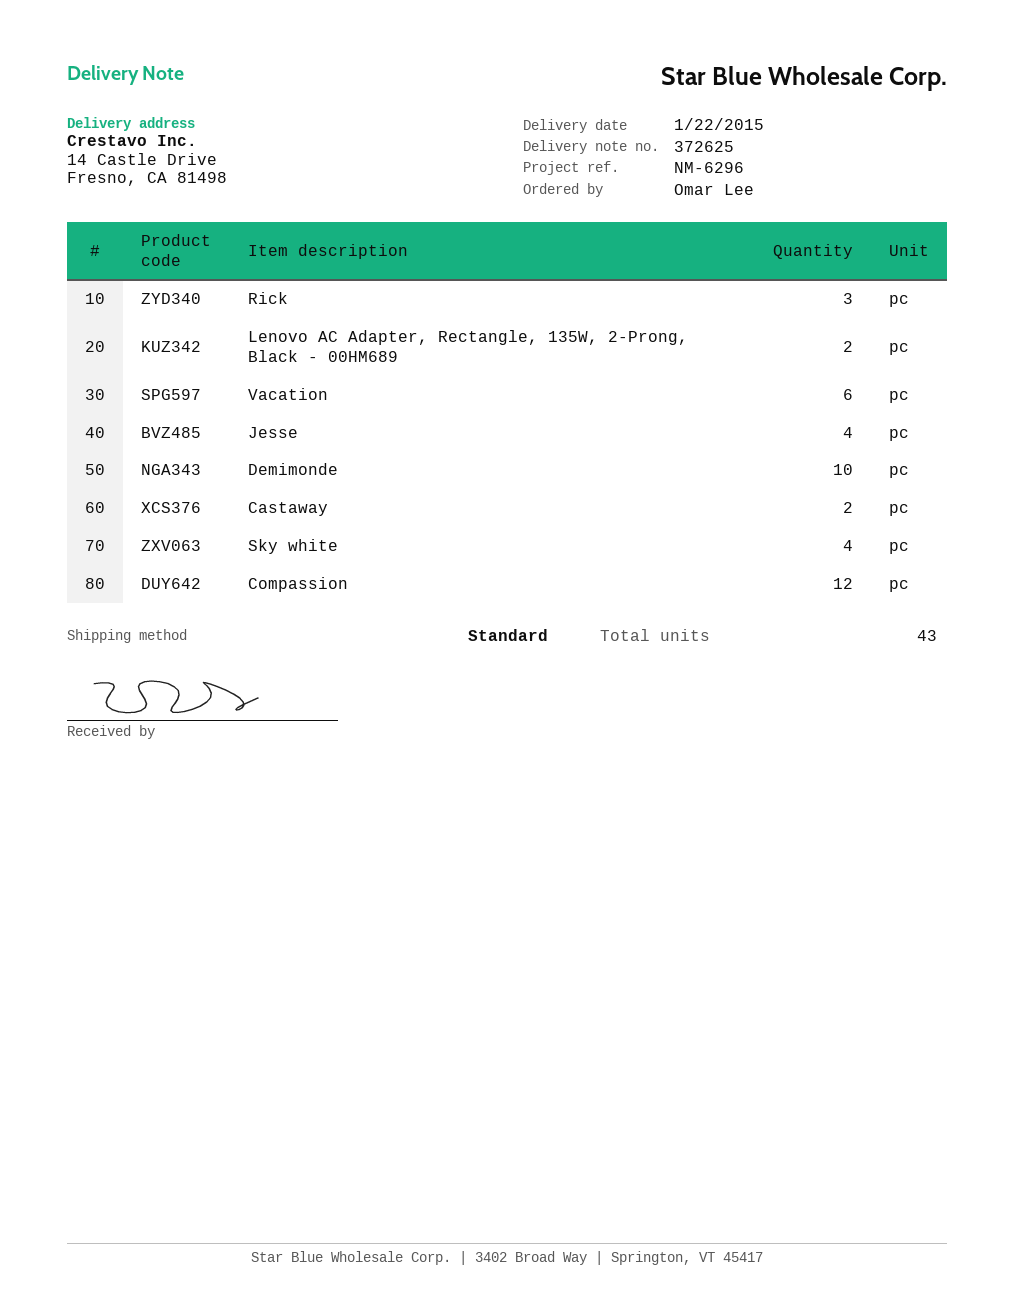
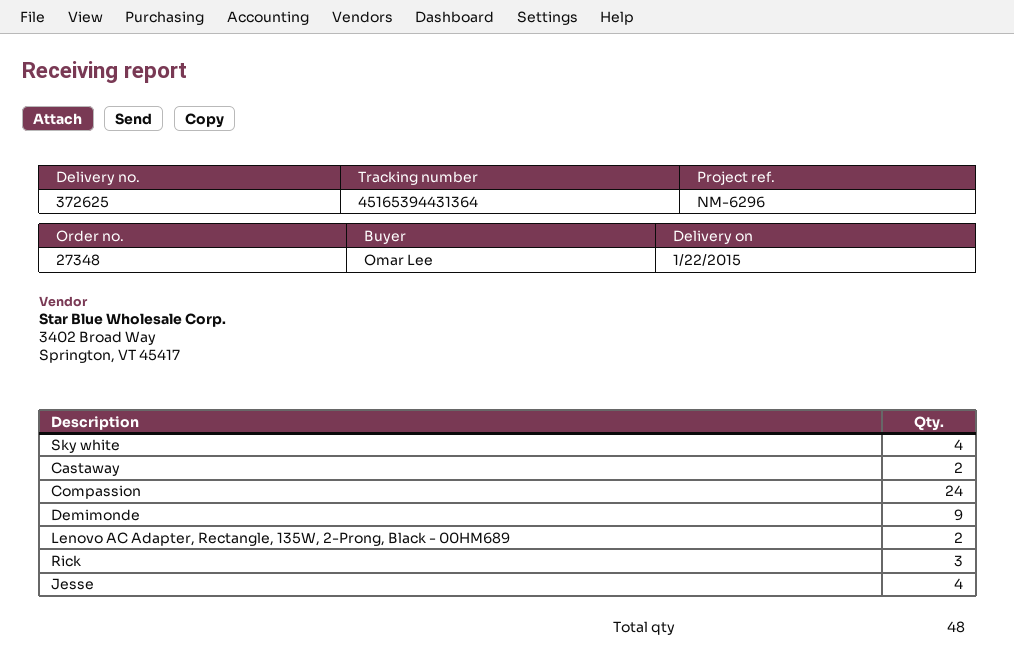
Vacation: 6 -> none
Demimonde: 10 -> 9
Compassion: 12 -> 24
total quantity: 43 -> 48

